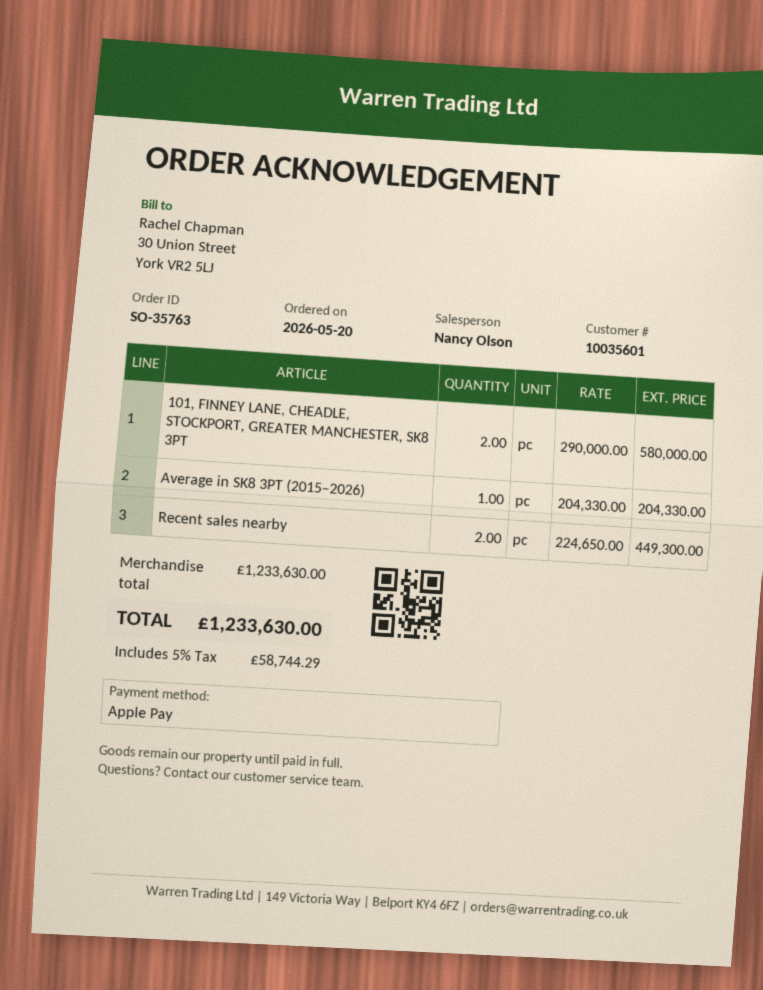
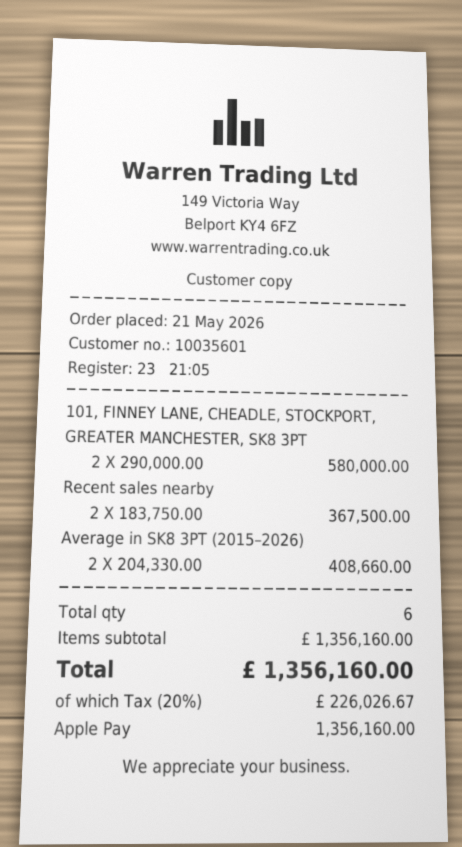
order date: 2026-05-20 -> 2026-05-21
Average in SK8 3PT (2015–2026): 1 x 204330.00 = 204330.00 -> 2 x 204330.00 = 408660.00
Recent sales nearby: 2 x 224650.00 = 449300.00 -> 2 x 183750.00 = 367500.00
subtotal: 1233630.00 -> 1356160.00
tax: 5% = 58744.29 -> 20% = 226026.67
total: 1233630.00 -> 1356160.00

